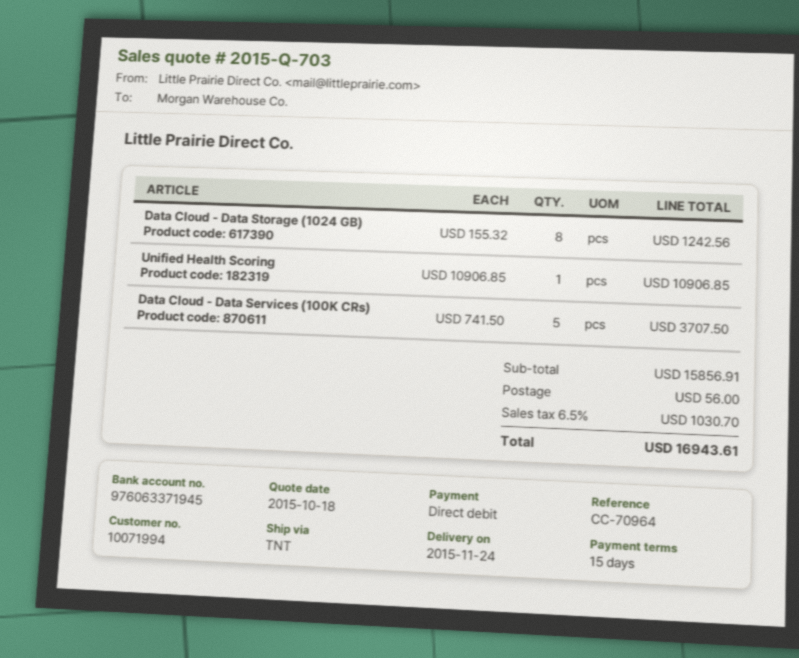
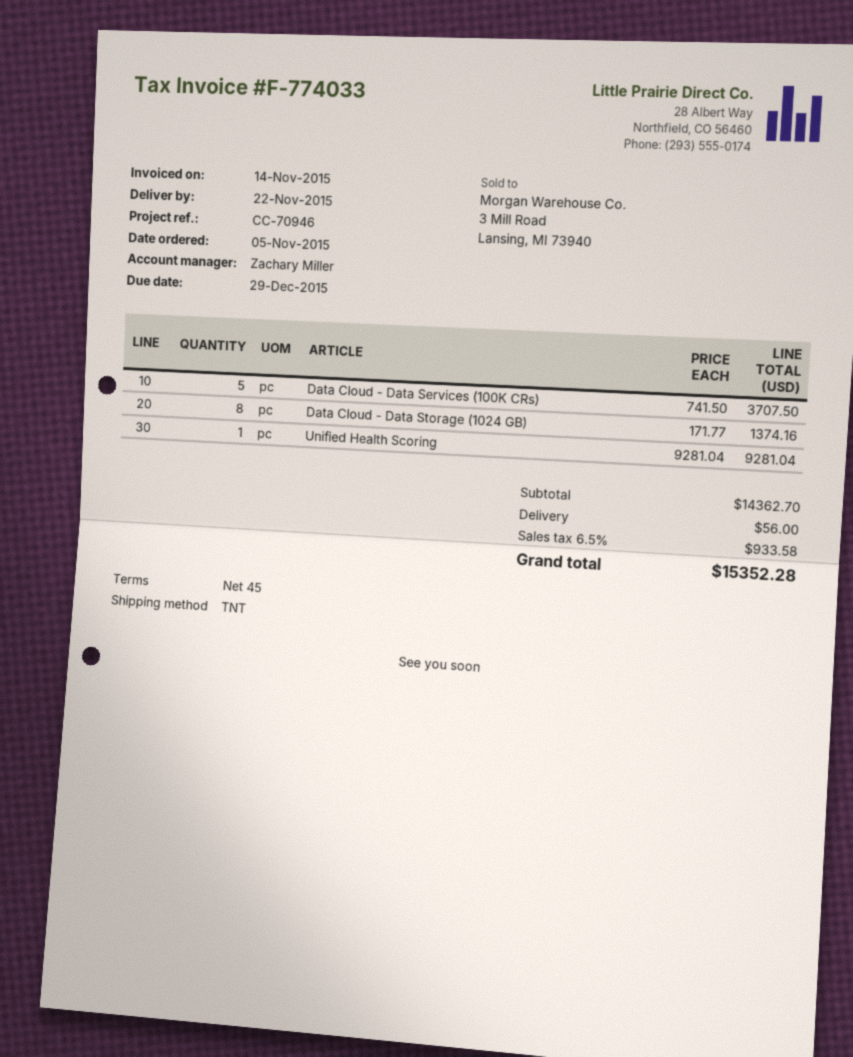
delivery date: 2015-11-24 -> 2015-11-22
payment terms: 15 days -> 45 days
reference: CC-70964 -> CC-70946
Data Cloud - Data Storage (1024 GB): 8 x 155.32 = 1242.56 -> 8 x 171.77 = 1374.16
Unified Health Scoring: 1 x 10906.85 = 10906.85 -> 1 x 9281.04 = 9281.04
subtotal: 15856.91 -> 14362.70
tax: 6.5% = 1030.70 -> 6.5% = 933.58
total: 16943.61 -> 15352.28

